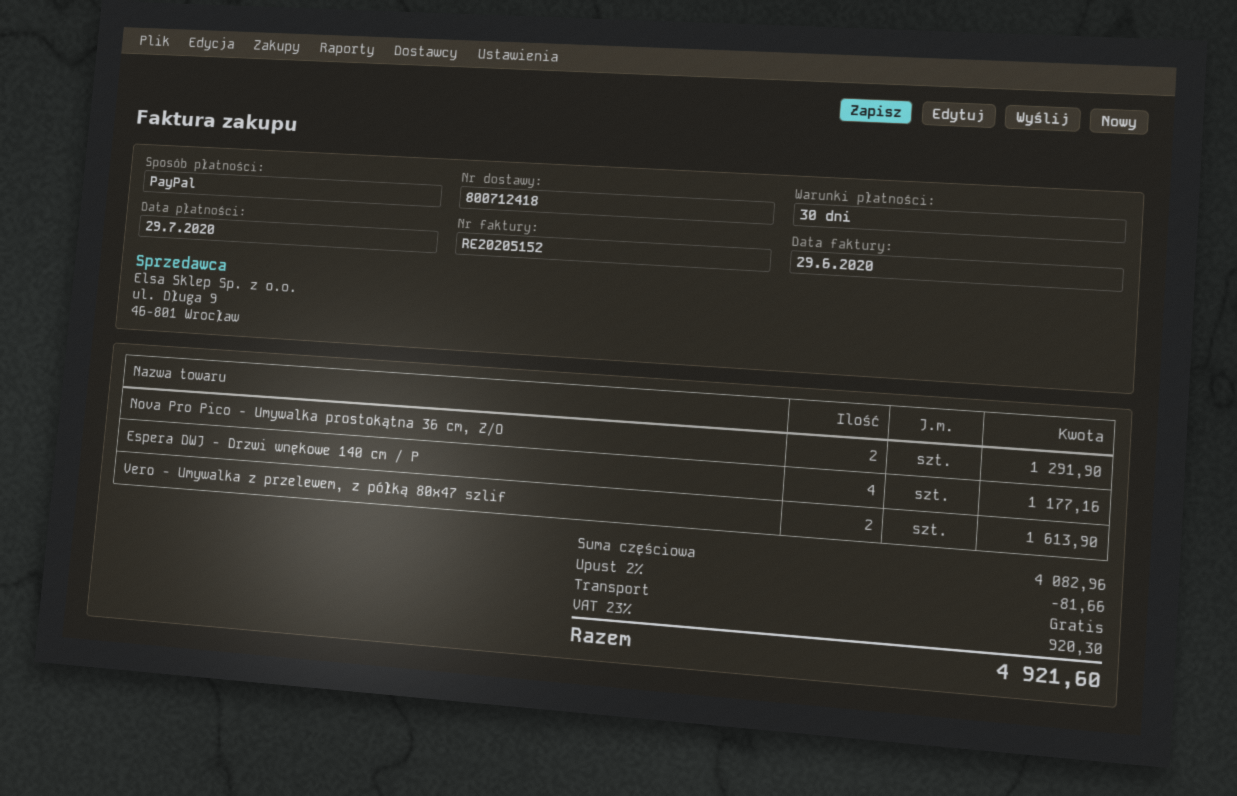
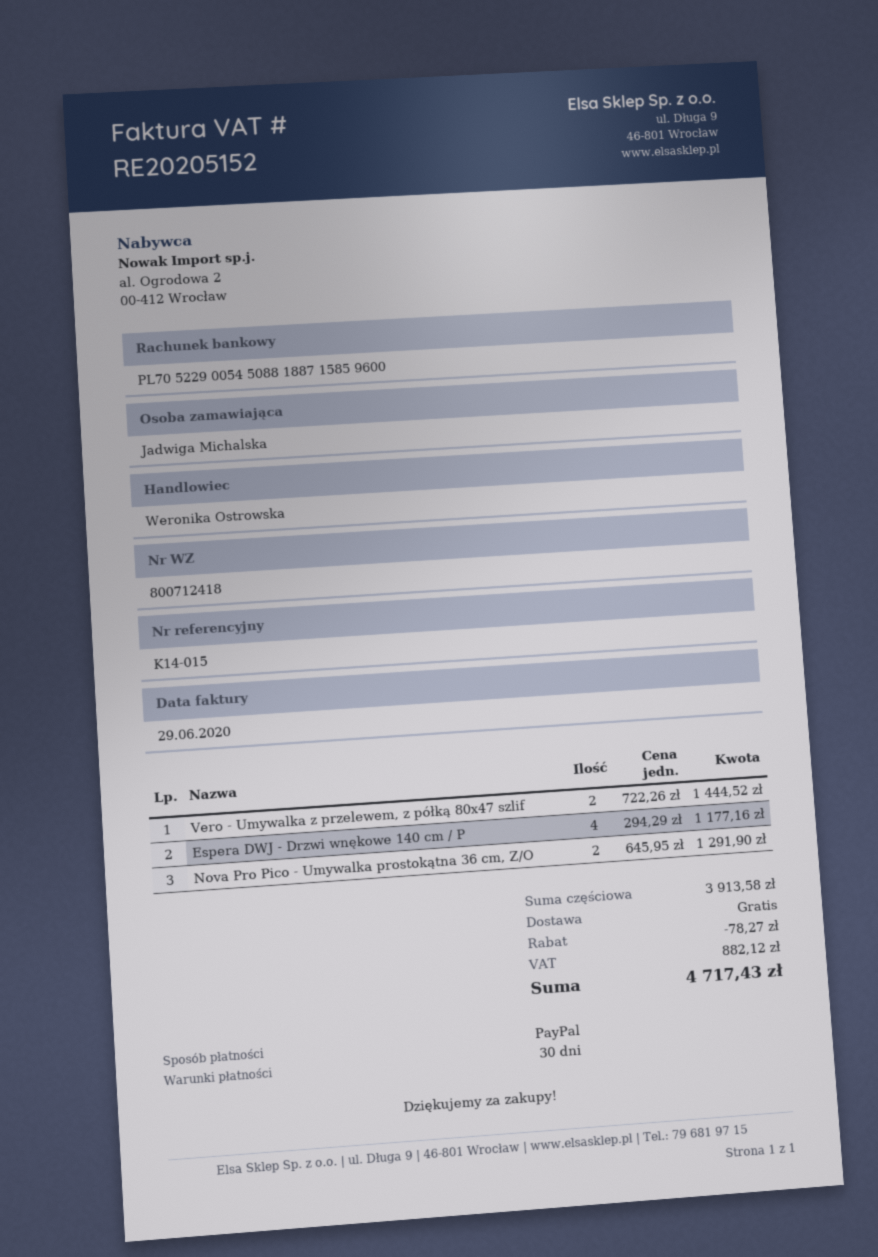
Vero - Umywalka z przelewem, z półką 80x47 szlif: 2 for 1613.90 -> 2 for 1444.52
subtotal: 4082.96 -> 3913.58
discount: 81.66 -> 78.27
tax: 920.30 -> 882.12
total: 4921.60 -> 4717.43

